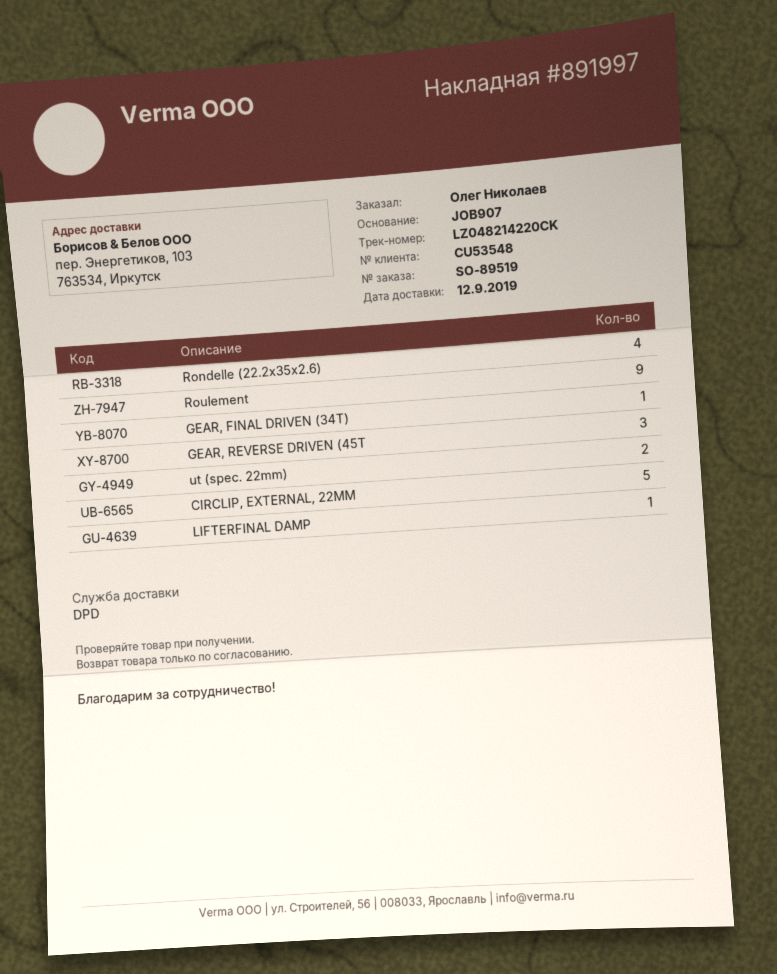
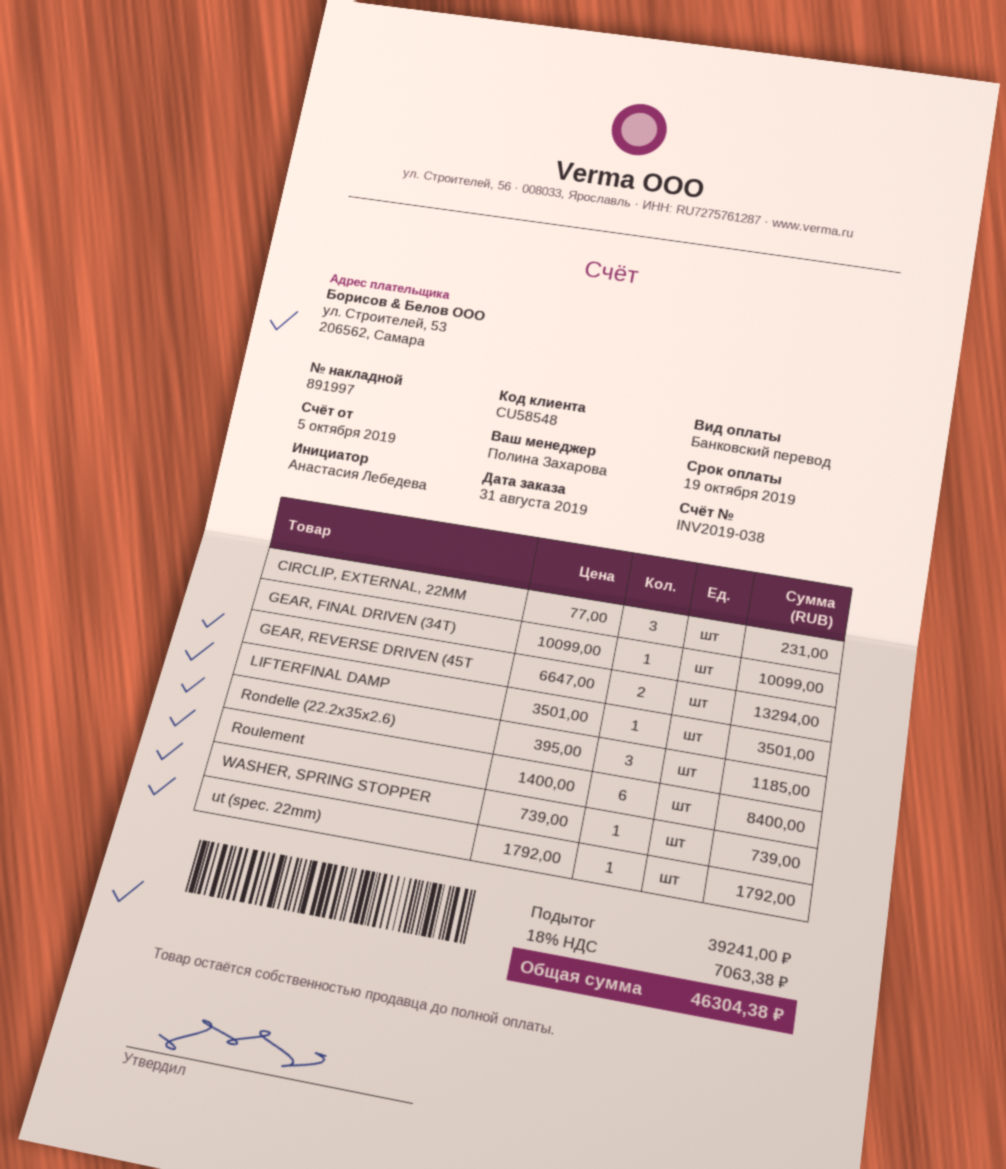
customer number: CU53548 -> CU58548
ordered by: Олег Николаев -> Анастасия Лебедева
Rondelle (22.2x35x2.6): 4 -> 3
Roulement: 9 -> 6
GEAR, REVERSE DRIVEN (45T: 3 -> 2
ut (spec. 22mm): 2 -> 1
CIRCLIP, EXTERNAL, 22MM: 5 -> 3
WASHER, SPRING STOPPER: none -> 1

